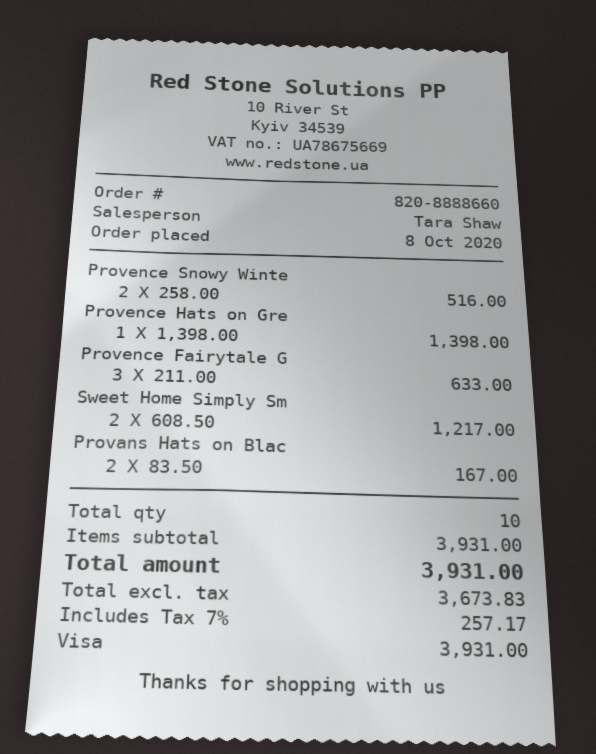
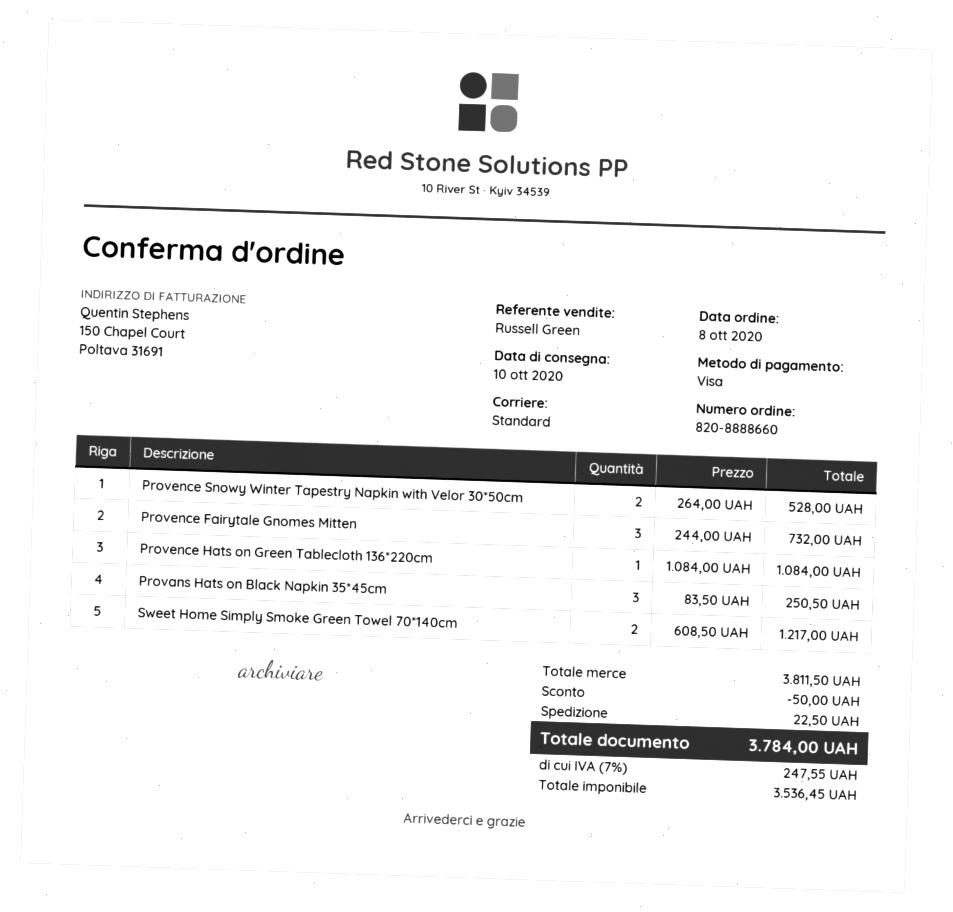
sales rep: Tara Shaw -> Russell Green
Provence Snowy Winte: 2 x 258.00 = 516.00 -> 2 x 264.00 = 528.00
Provence Hats on Gre: 1 x 1398.00 = 1398.00 -> 1 x 1084.00 = 1084.00
Provence Fairytale G: 3 x 211.00 = 633.00 -> 3 x 244.00 = 732.00
Provans Hats on Blac: 2 x 83.50 = 167.00 -> 3 x 83.50 = 250.50
subtotal: 3931.00 -> 3811.50
discount: none -> 50.00
shipping: none -> 22.50
net: 3673.83 -> 3536.45
tax: 7% = 257.17 -> 7% = 247.55
total: 3931.00 -> 3784.00

